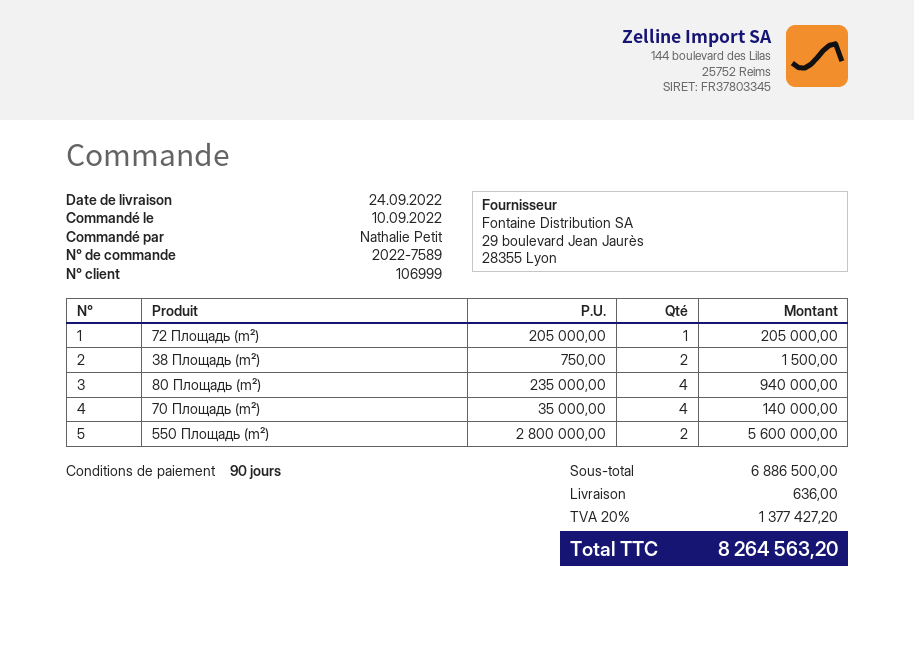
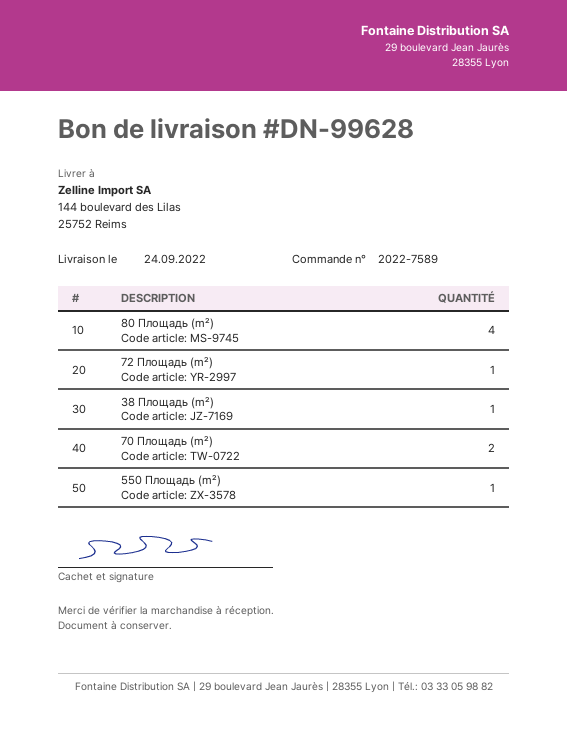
38 Площадь (m²): 2 -> 1
70 Площадь (m²): 4 -> 2
550 Площадь (m²): 2 -> 1

